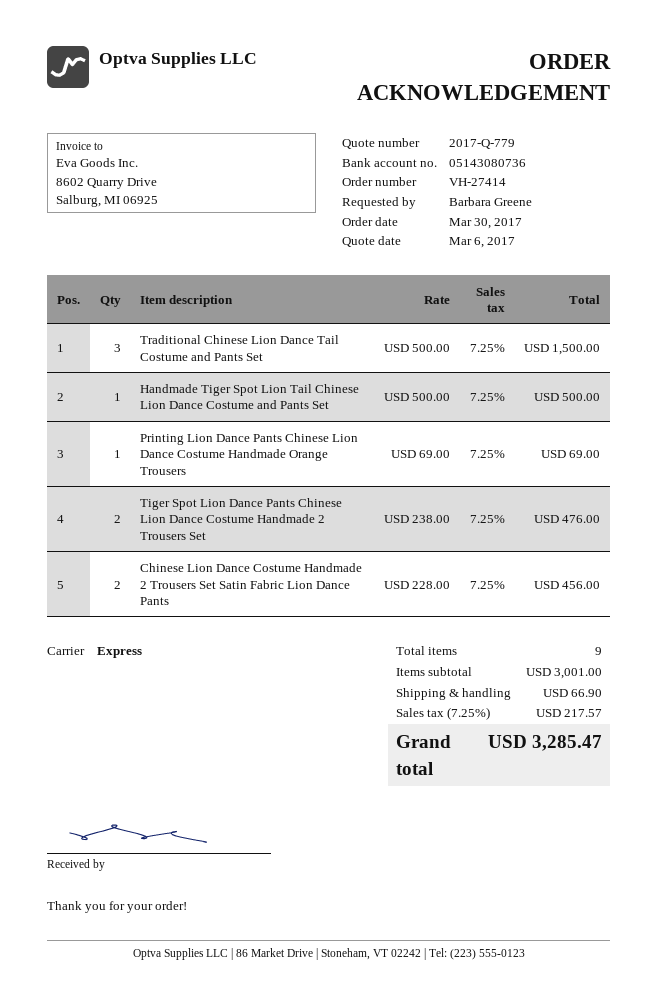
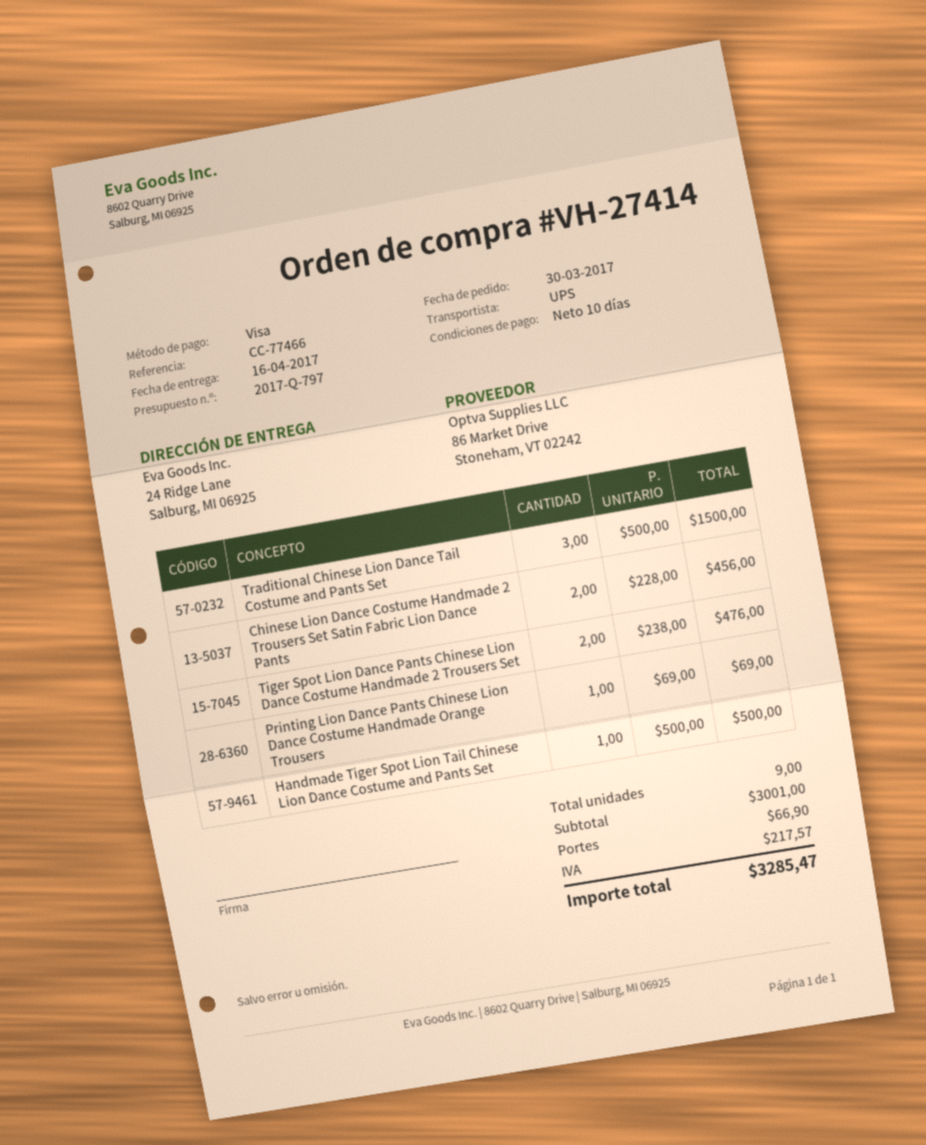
quote number: 2017-Q-779 -> 2017-Q-797
shipping method: express -> UPS

